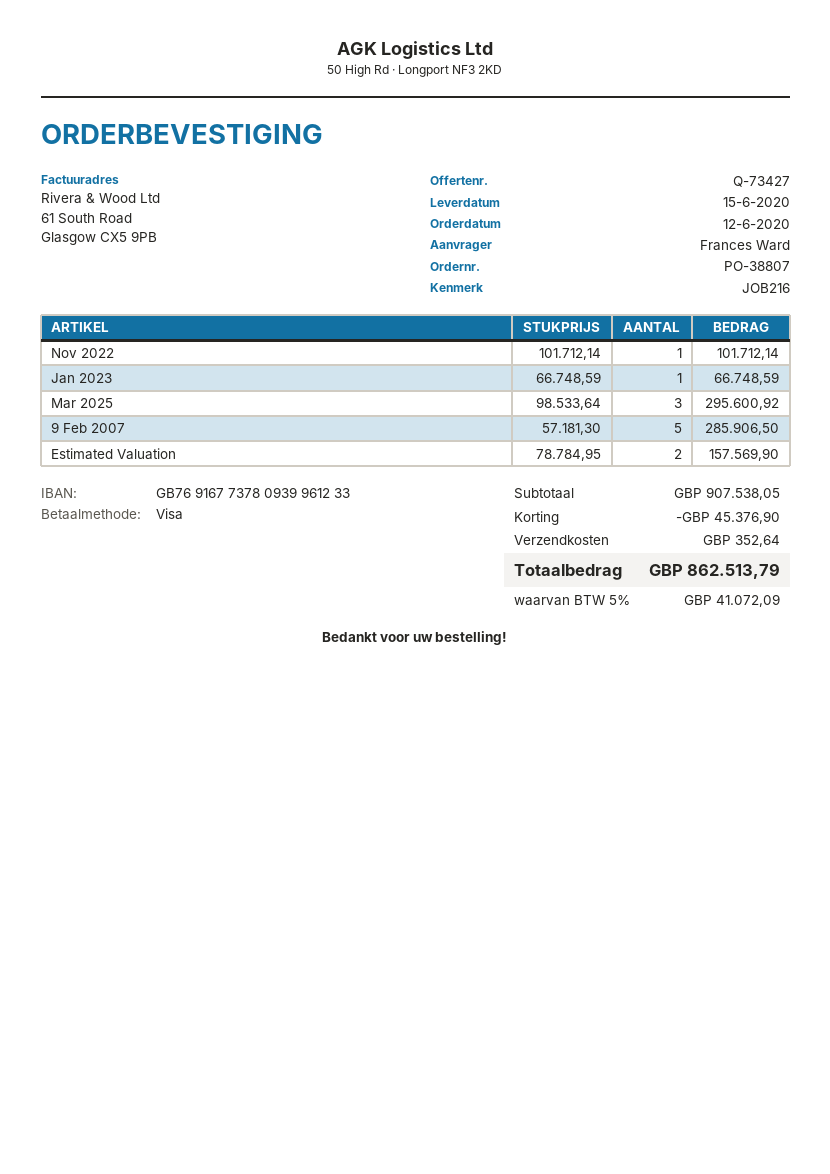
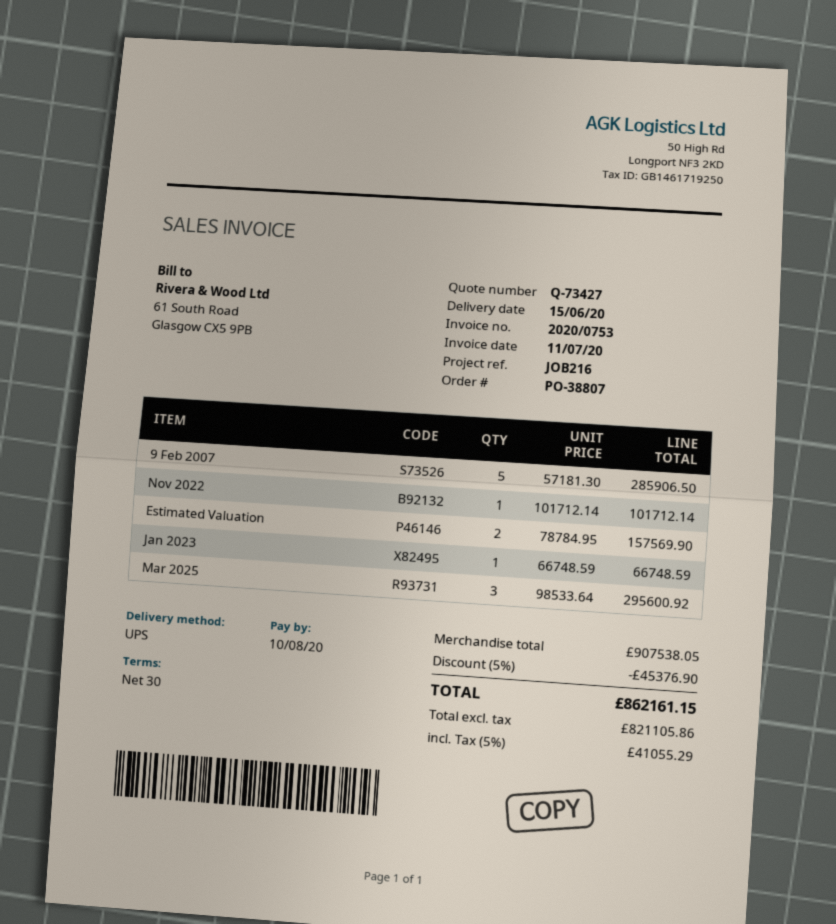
shipping: 352.64 -> none
tax: 5% = 41072.09 -> 5% = 41055.29
total: 862513.79 -> 862161.15

